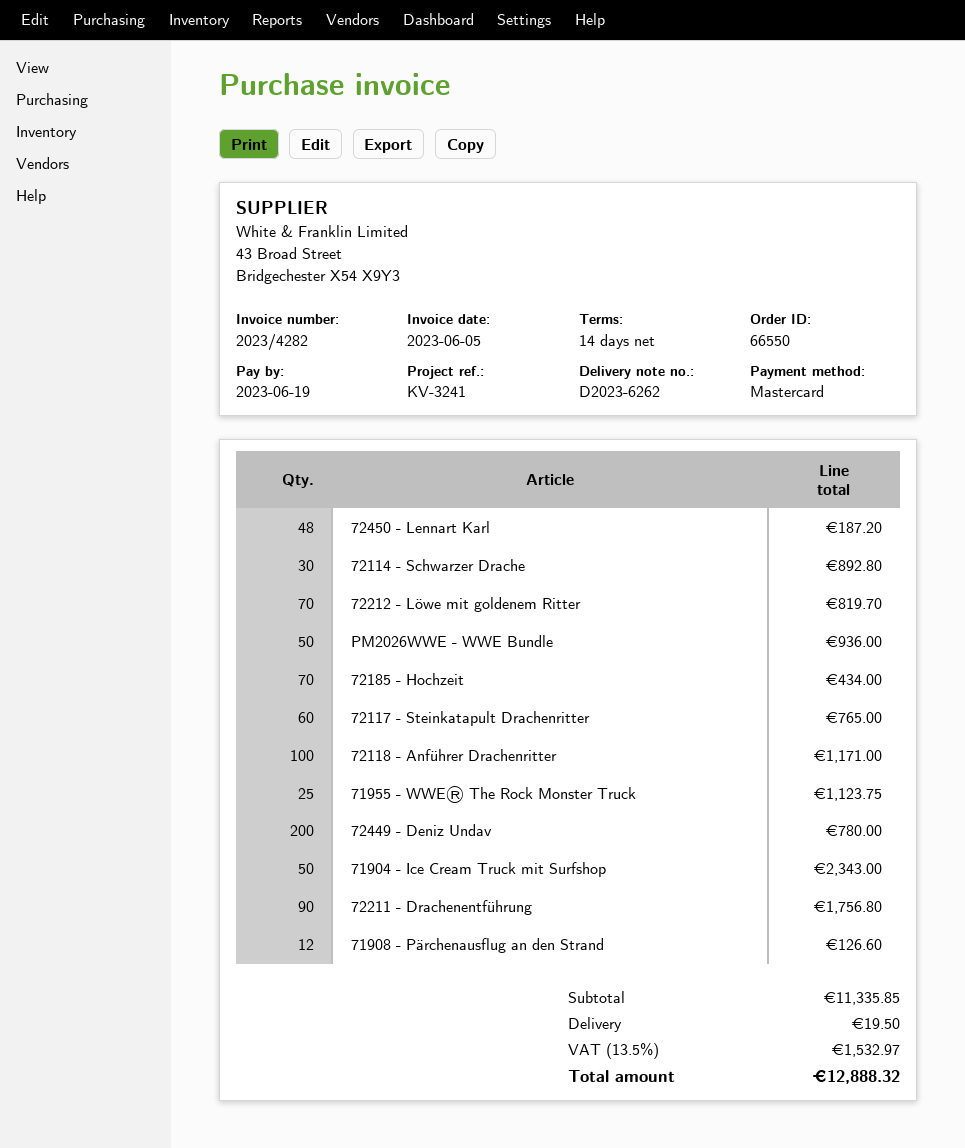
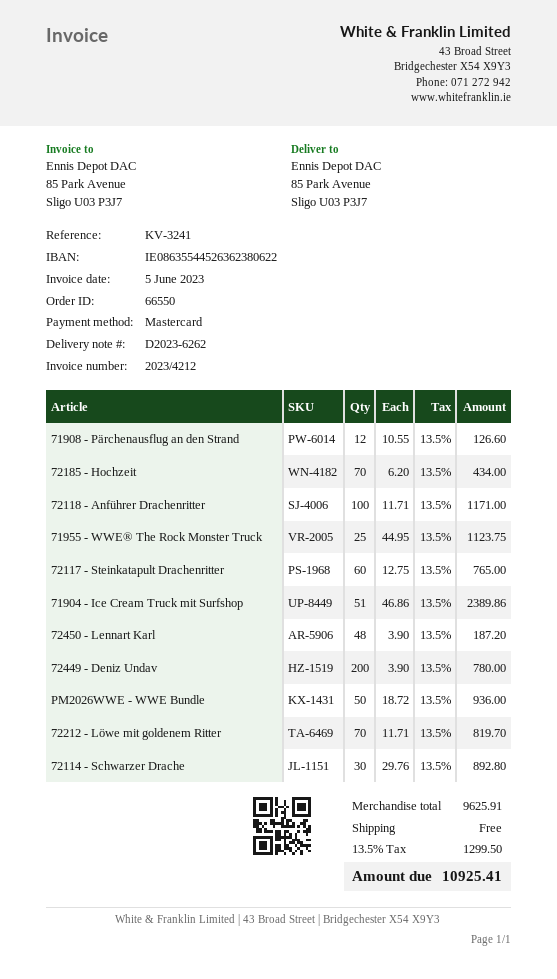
invoice number: 2023/4282 -> 2023/4212
71904 - Ice Cream Truck mit Surfshop: 50 for 2343.00 -> 51 for 2389.86
72211 - Drachenentführung: 90 for 1756.80 -> none
subtotal: 11335.85 -> 9625.91
shipping: 19.50 -> 0.00
tax: 13.5% = 1532.97 -> 13.5% = 1299.50
total: 12888.32 -> 10925.41

